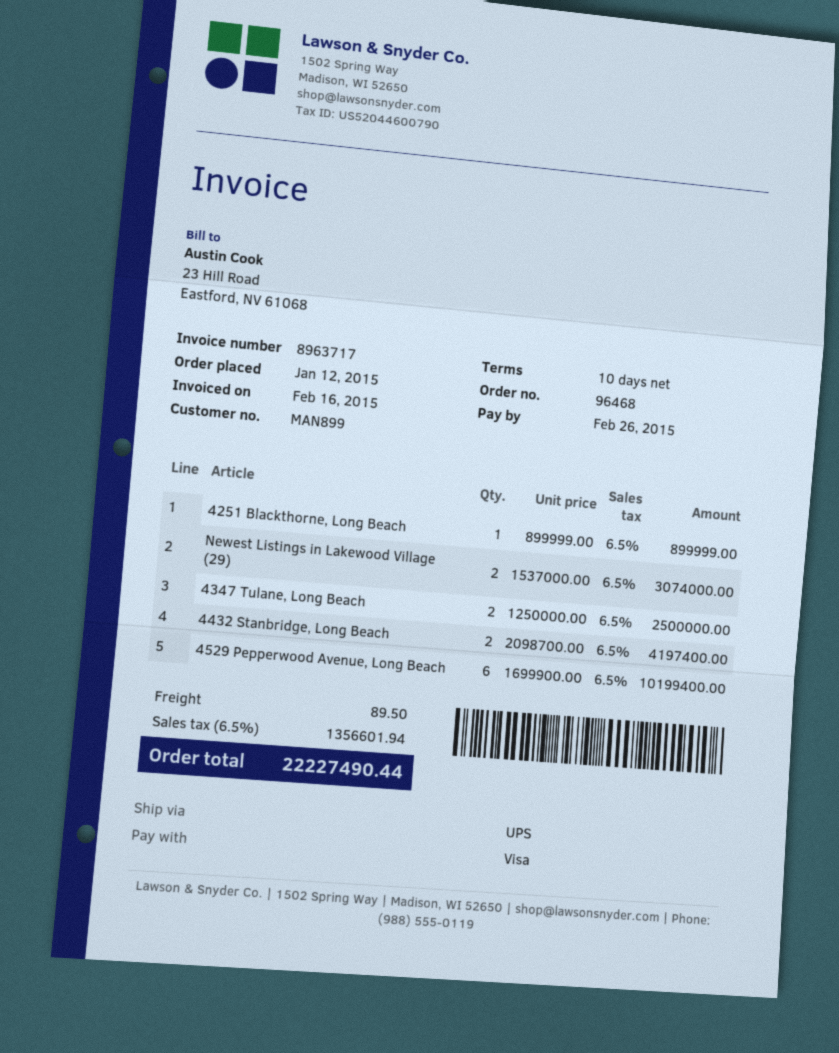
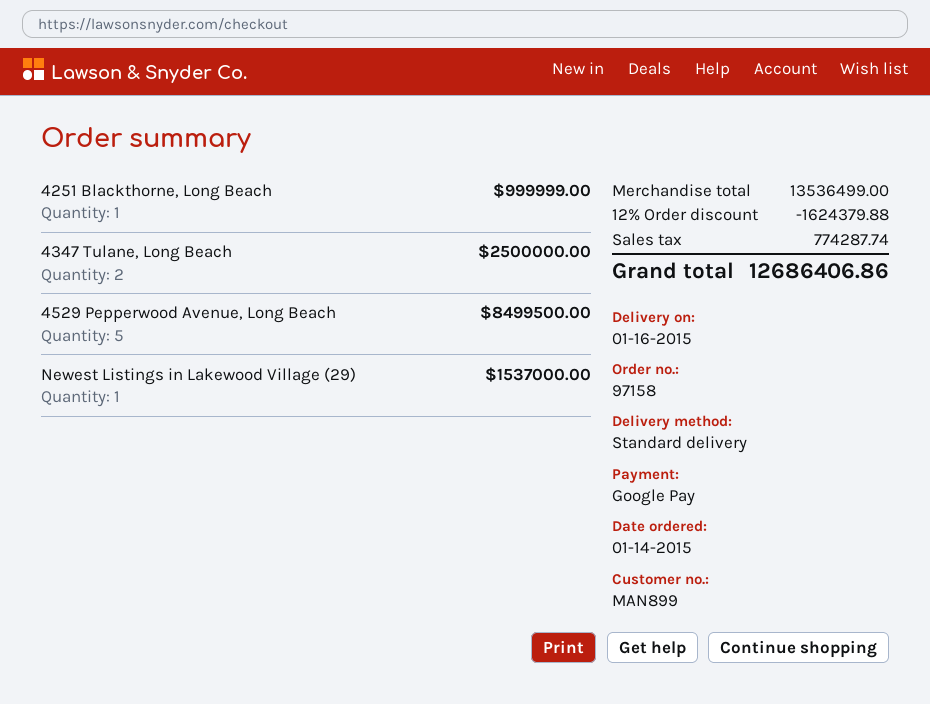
order number: 96468 -> 97158
order date: 2015-01-12 -> 2015-01-14
payment method: Visa -> Google Pay
shipping method: UPS -> standard
4251 Blackthorne, Long Beach: 1 for 899999.00 -> 1 for 999999.00
Newest Listings in Lakewood Village (29): 2 for 3074000.00 -> 1 for 1537000.00
4432 Stanbridge, Long Beach: 2 for 4197400.00 -> none
4529 Pepperwood Avenue, Long Beach: 6 for 10199400.00 -> 5 for 8499500.00
discount: none -> 12% = 1624379.88
shipping: 89.50 -> none
tax: 1356601.94 -> 774287.74
total: 22227490.44 -> 12686406.86

